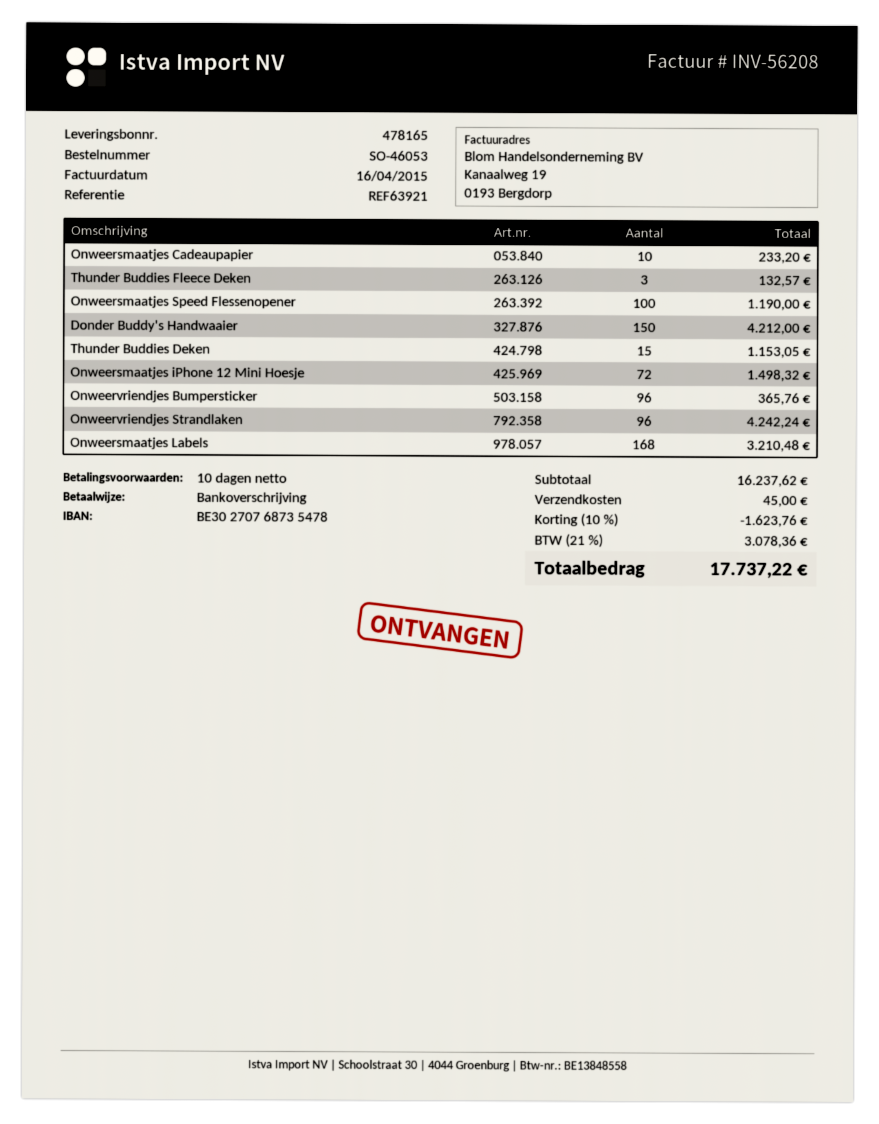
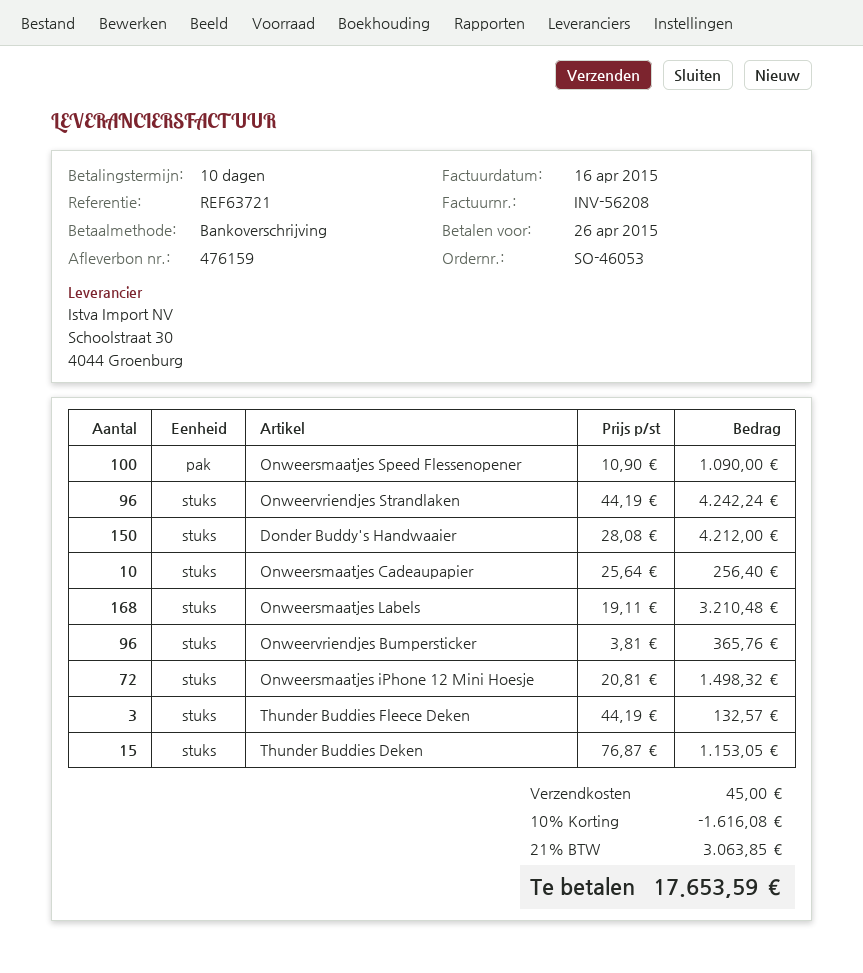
delivery note number: 478165 -> 476159
reference: REF63921 -> REF63721
Onweersmaatjes Cadeaupapier: 10 for 233.20 -> 10 for 256.40
Onweersmaatjes Speed Flessenopener: 100 for 1190.00 -> 100 for 1090.00
discount: 10% = 1623.76 -> 10% = 1616.08
tax: 21% = 3078.36 -> 21% = 3063.85
total: 17737.22 -> 17653.59

